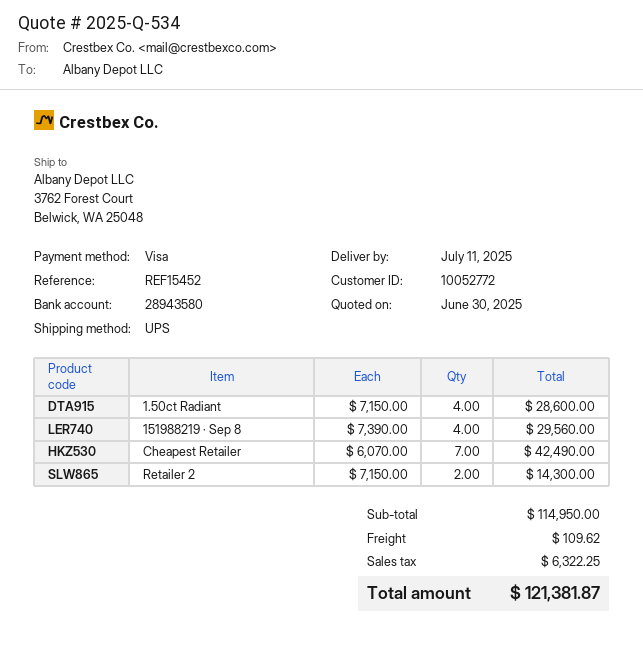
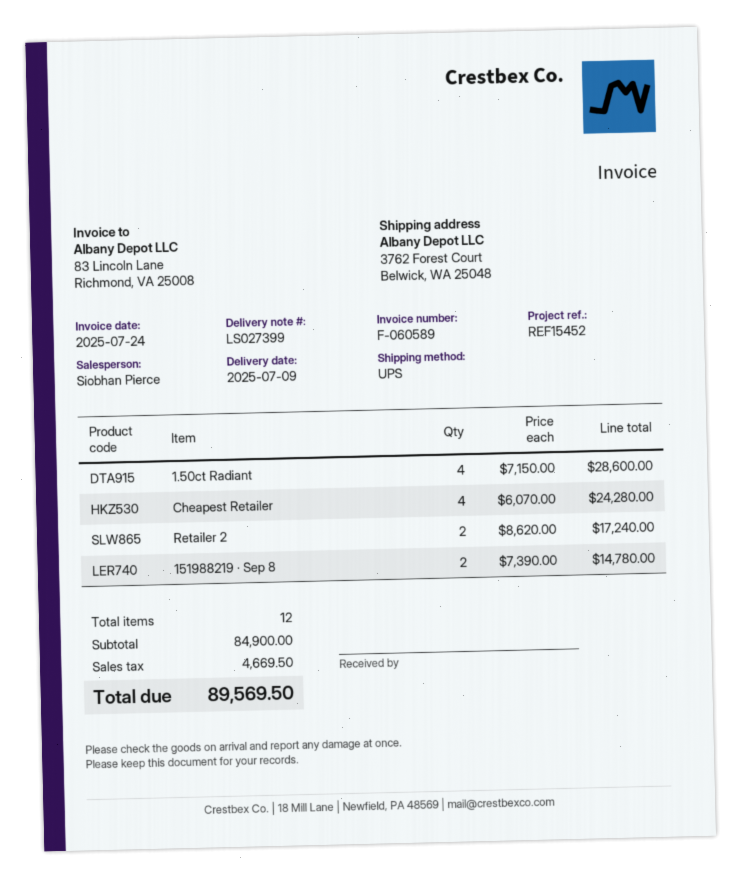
delivery date: 2025-07-11 -> 2025-07-09
151988219 · Sep 8: 4 x 7390.00 = 29560.00 -> 2 x 7390.00 = 14780.00
Cheapest Retailer: 7 x 6070.00 = 42490.00 -> 4 x 6070.00 = 24280.00
Retailer 2: 2 x 7150.00 = 14300.00 -> 2 x 8620.00 = 17240.00
subtotal: 114950.00 -> 84900.00
shipping: 109.62 -> none
tax: 6322.25 -> 4669.50
total: 121381.87 -> 89569.50

